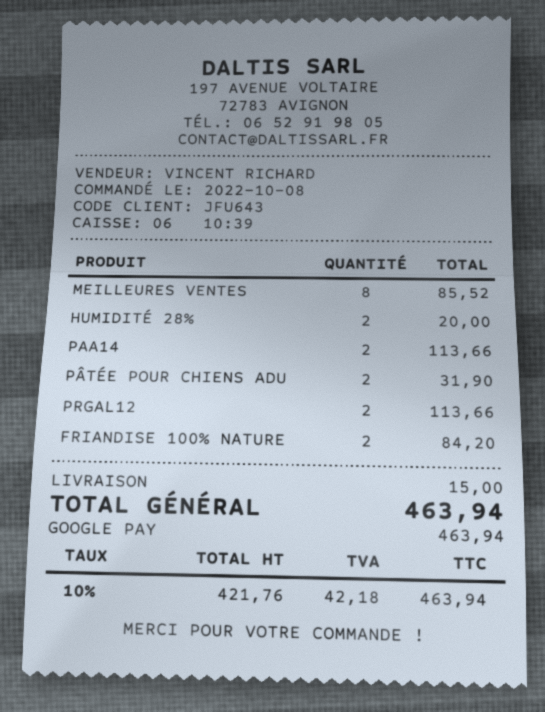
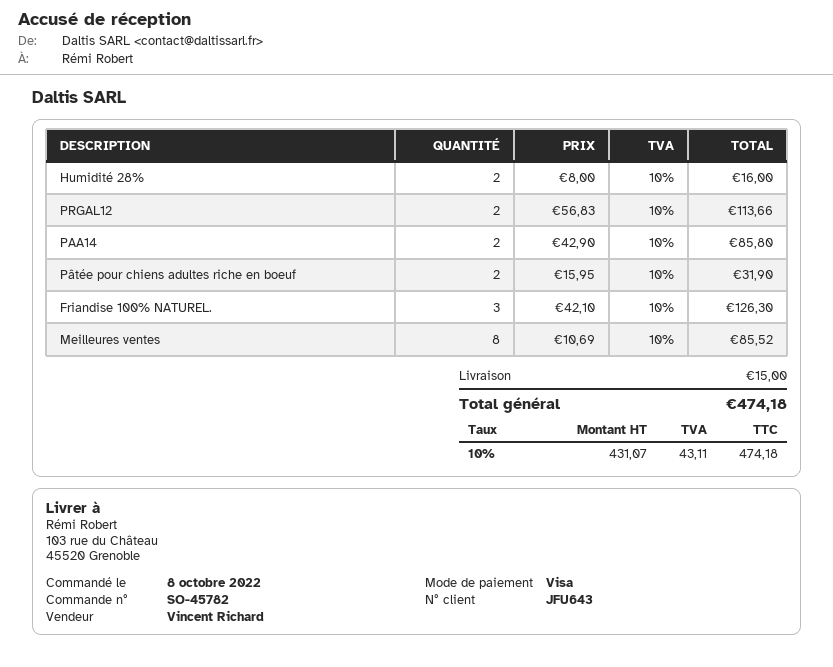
payment method: Google Pay -> Visa
HUMIDITÉ 28%: 2 for 20.00 -> 2 for 16.00
PAA14: 2 for 113.66 -> 2 for 85.80
FRIANDISE 100% NATURE: 2 for 84.20 -> 3 for 126.30
net: 421.76 -> 431.07
tax: 10% = 42.18 -> 10% = 43.11
total: 463.94 -> 474.18

